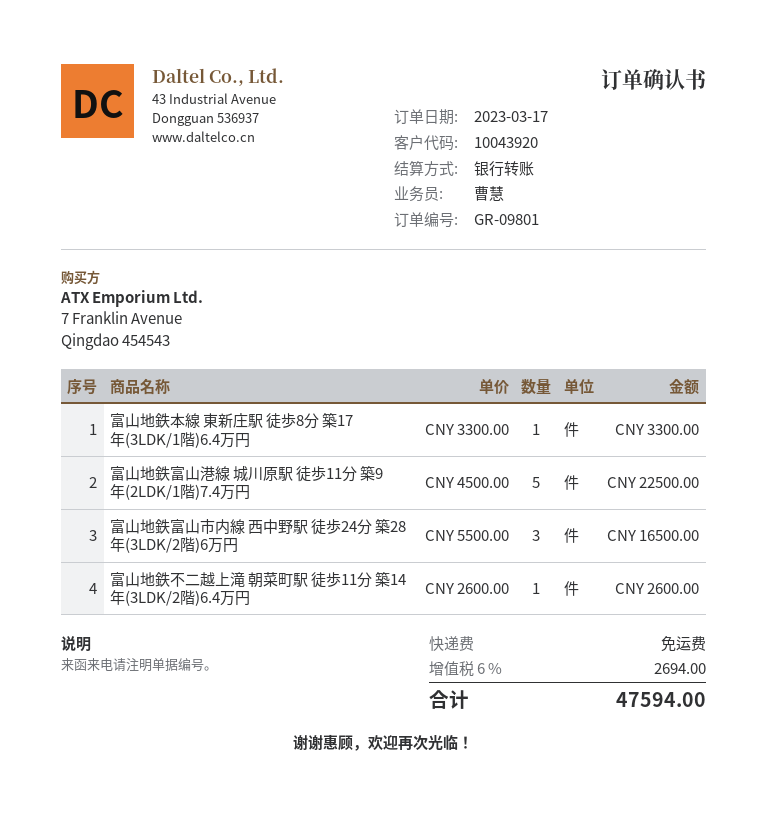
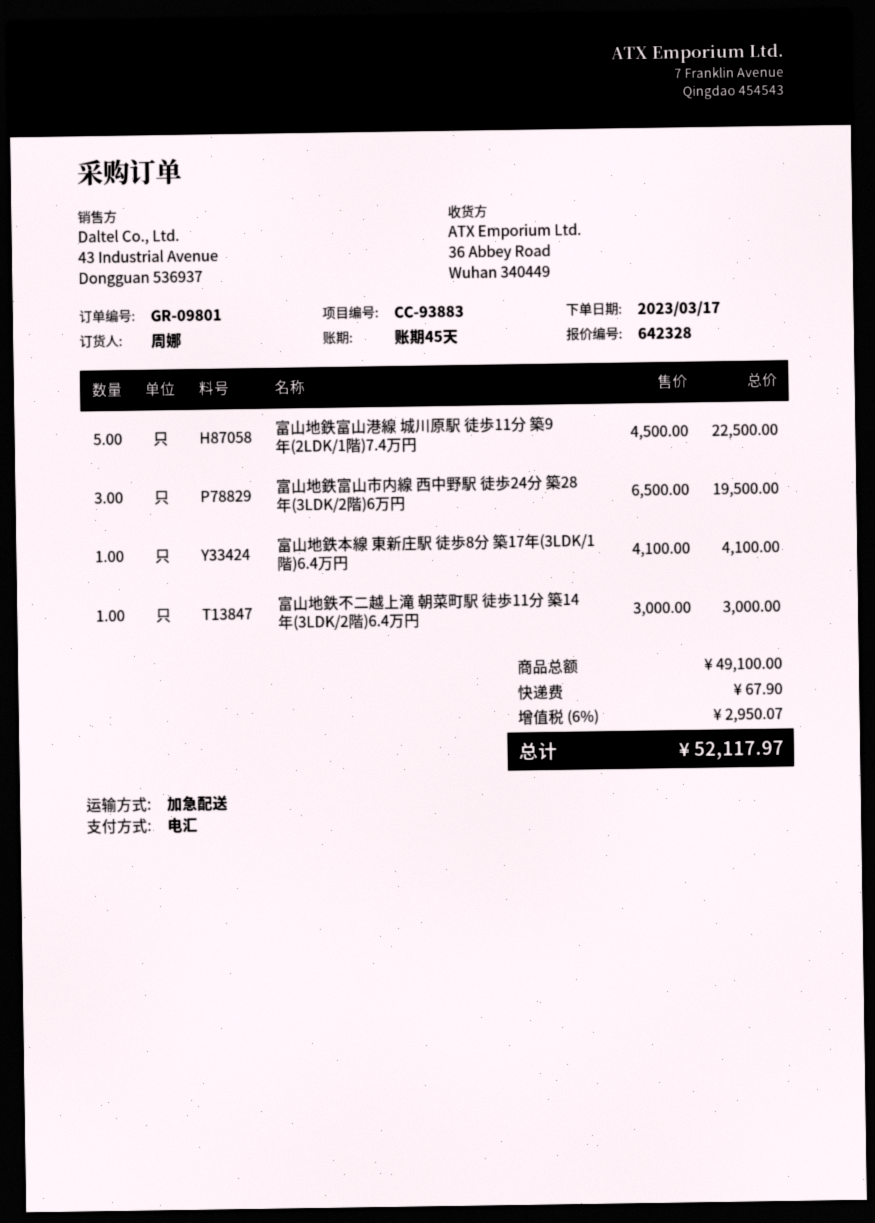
富山地鉄本線 東新庄駅 徒歩8分 築17年(3LDK/1階)6.4万円: 1 x 3300.00 = 3300.00 -> 1 x 4100.00 = 4100.00
富山地鉄富山市内線 西中野駅 徒歩24分 築28年(3LDK/2階)6万円: 3 x 5500.00 = 16500.00 -> 3 x 6500.00 = 19500.00
富山地鉄不二越上滝 朝菜町駅 徒歩11分 築14年(3LDK/2階)6.4万円: 1 x 2600.00 = 2600.00 -> 1 x 3000.00 = 3000.00
shipping: 0.00 -> 67.90
tax: 6% = 2694.00 -> 6% = 2950.07
total: 47594.00 -> 52117.97

